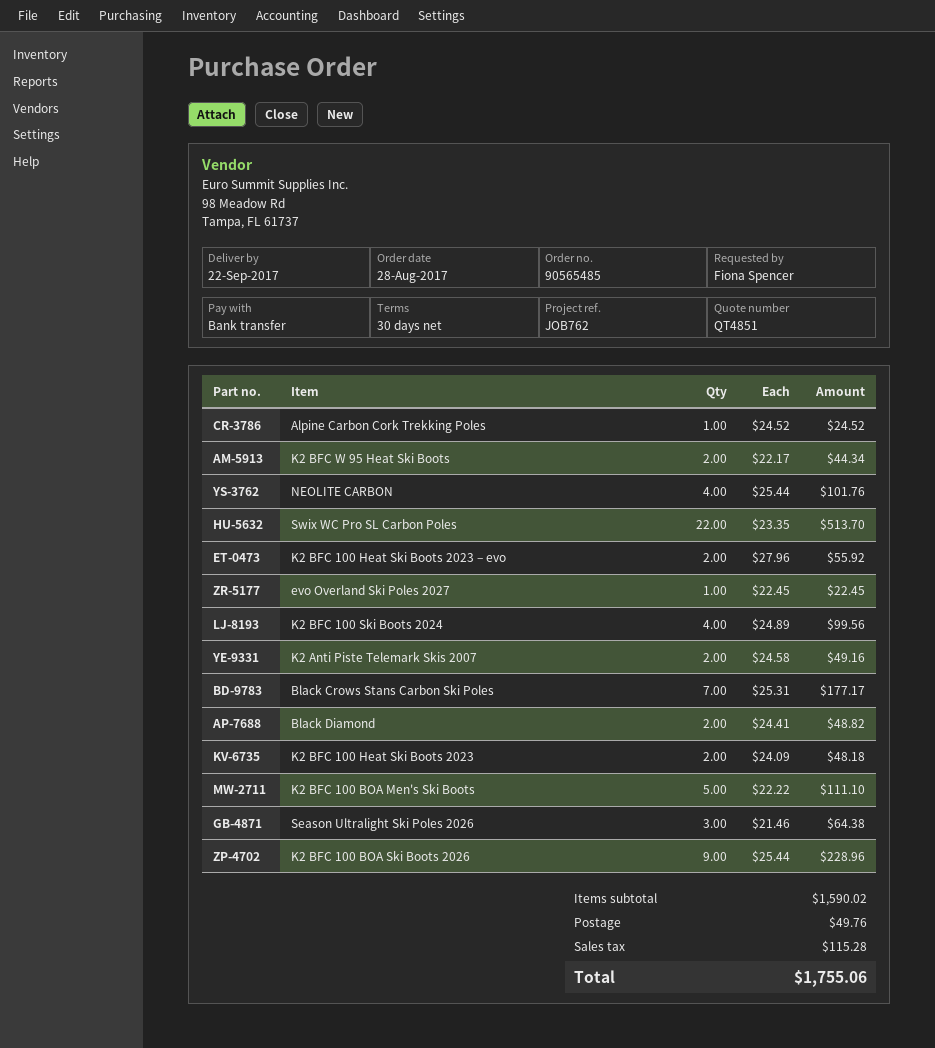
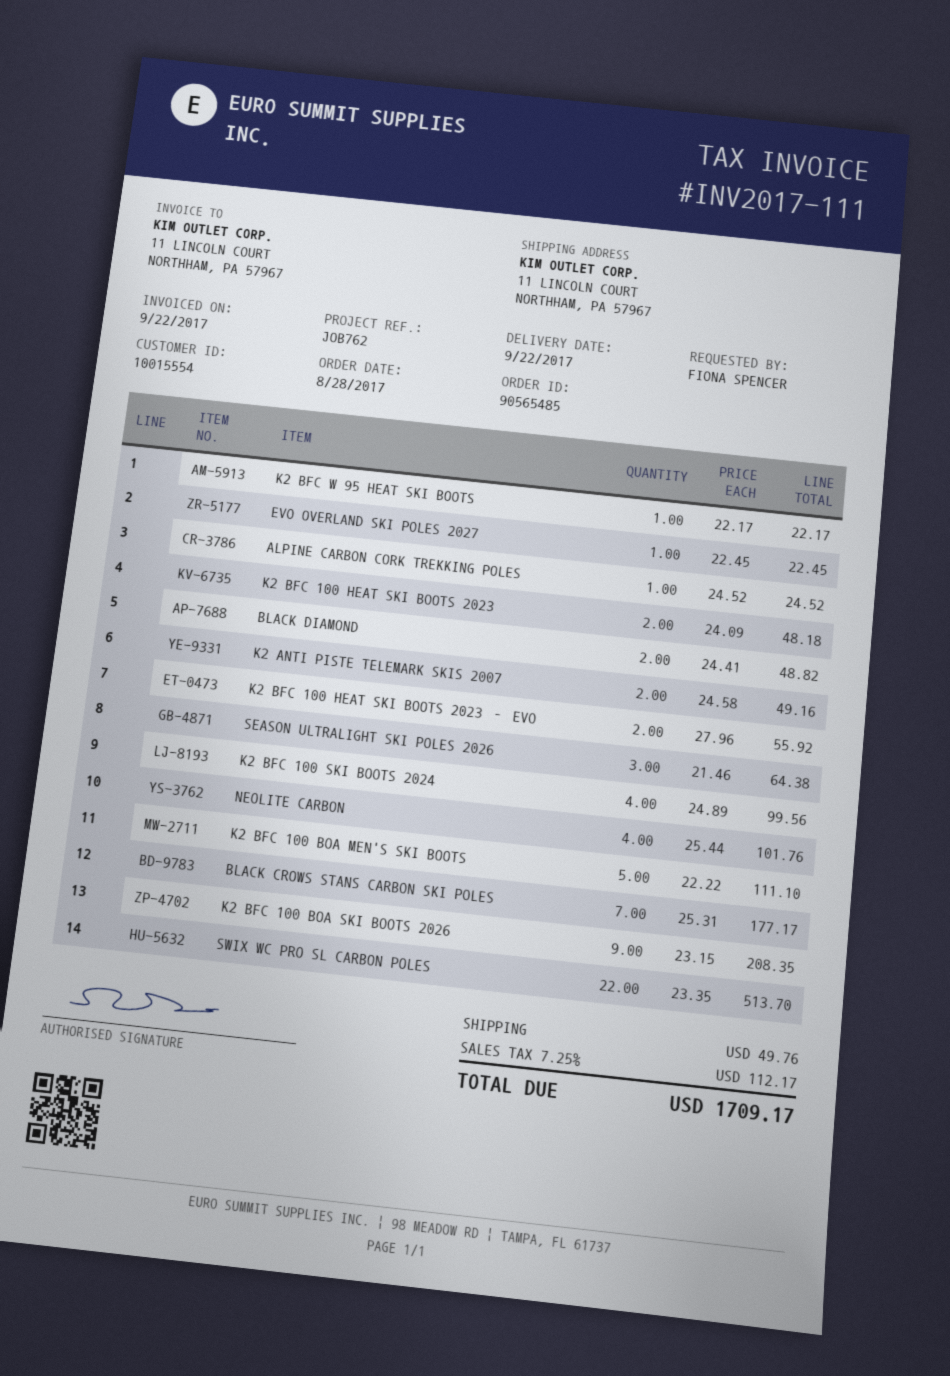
K2 BFC W 95 Heat Ski Boots: 2 x 22.17 = 44.34 -> 1 x 22.17 = 22.17
K2 BFC 100 BOA Ski Boots 2026: 9 x 25.44 = 228.96 -> 9 x 23.15 = 208.35
tax: 115.28 -> 112.17
total: 1755.06 -> 1709.17

